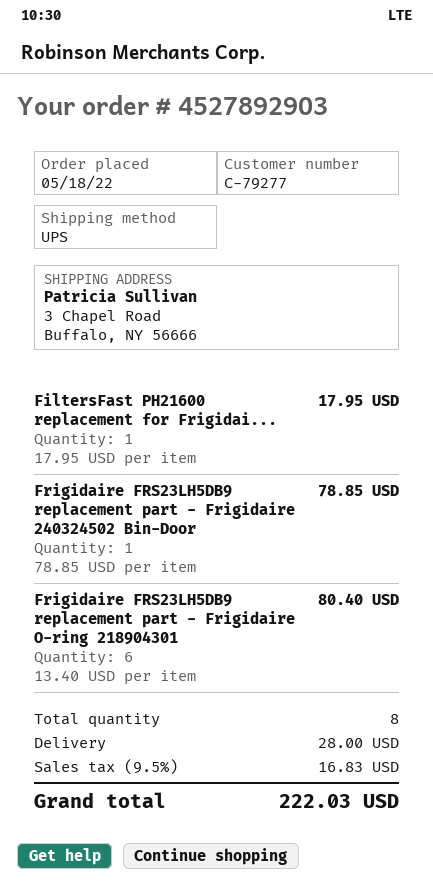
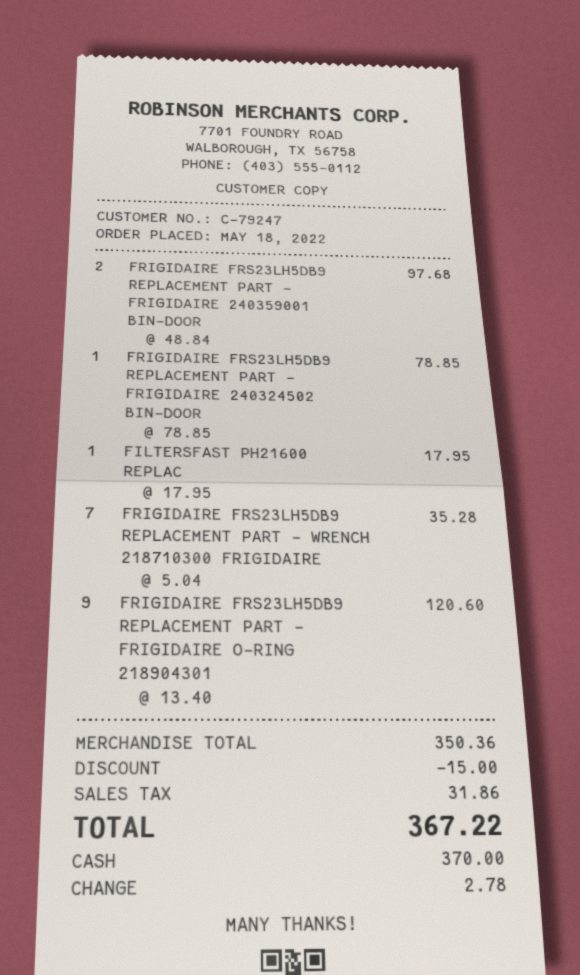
customer number: C-79277 -> C-79247
Frigidaire FRS23LH5DB9 replacement part - Frigidaire O-ring 218904301: 6 x 13.40 = 80.40 -> 9 x 13.40 = 120.60
FRIGIDAIRE FRS23LH5DB9 REPLACEMENT PART - FRIGIDAIRE 240359001 BIN-DOOR: none -> 2 x 48.84 = 97.68
FRIGIDAIRE FRS23LH5DB9 REPLACEMENT PART - WRENCH 218710300 FRIGIDAIRE: none -> 7 x 5.04 = 35.28
discount: none -> 15.00
shipping: 28.00 -> none
tax: 16.83 -> 31.86
total: 222.03 -> 367.22

